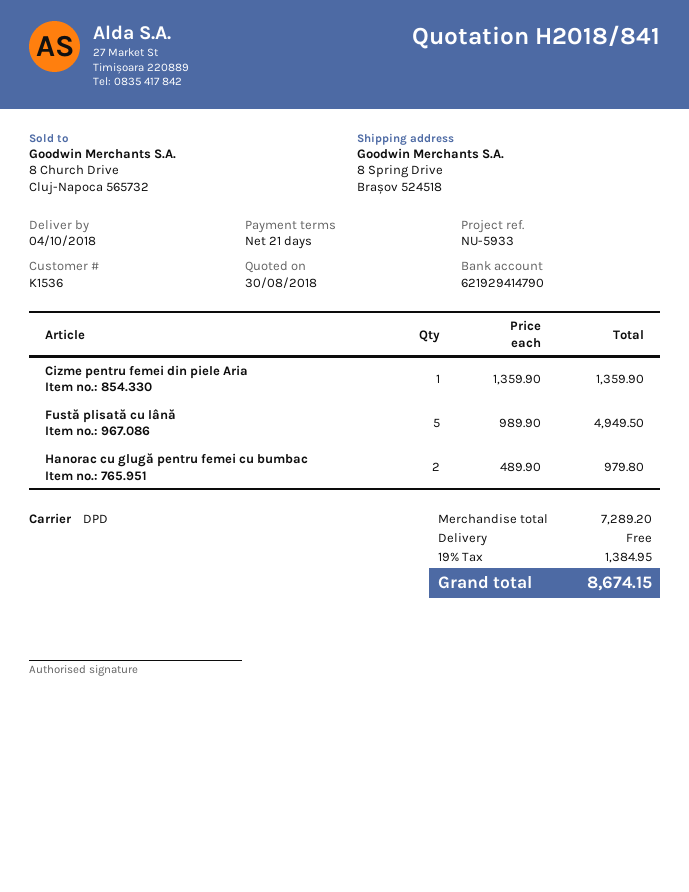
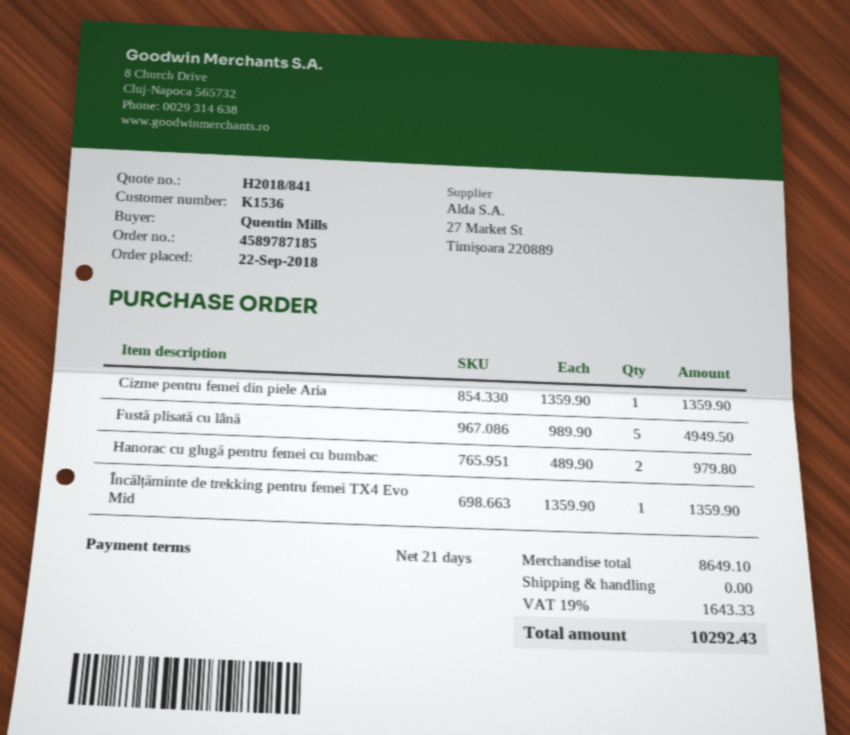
Încălțăminte de trekking pentru femei TX4 Evo Mid: none -> 1 x 1359.90 = 1359.90
subtotal: 7289.20 -> 8649.10
tax: 19% = 1384.95 -> 19% = 1643.33
total: 8674.15 -> 10292.43

